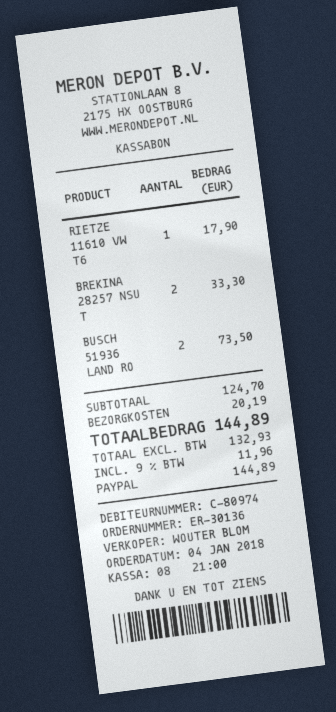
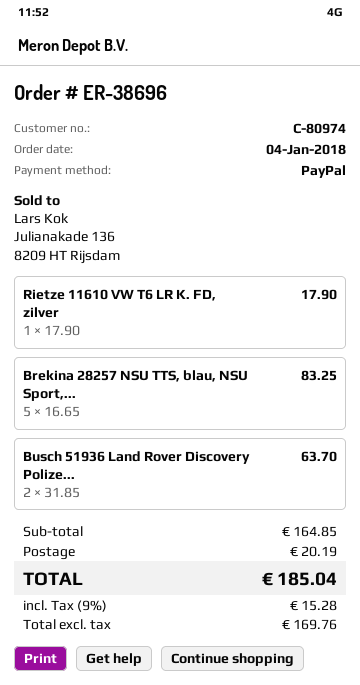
order number: ER-30136 -> ER-38696
BREKINA 28257 NSU T: 2 for 33.30 -> 5 for 83.25
BUSCH 51936 LAND RO: 2 for 73.50 -> 2 for 63.70
subtotal: 124.70 -> 164.85
net: 132.93 -> 169.76
tax: 9% = 11.96 -> 9% = 15.28
total: 144.89 -> 185.04

